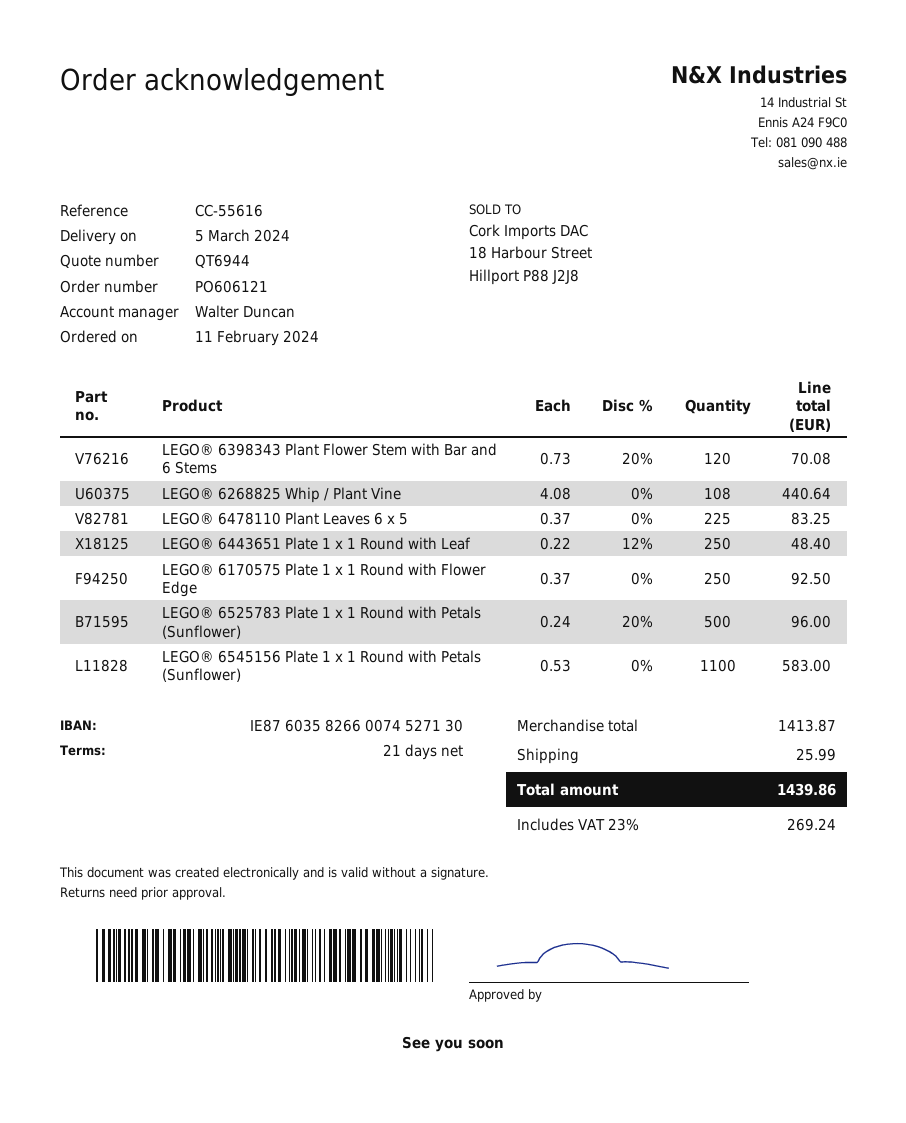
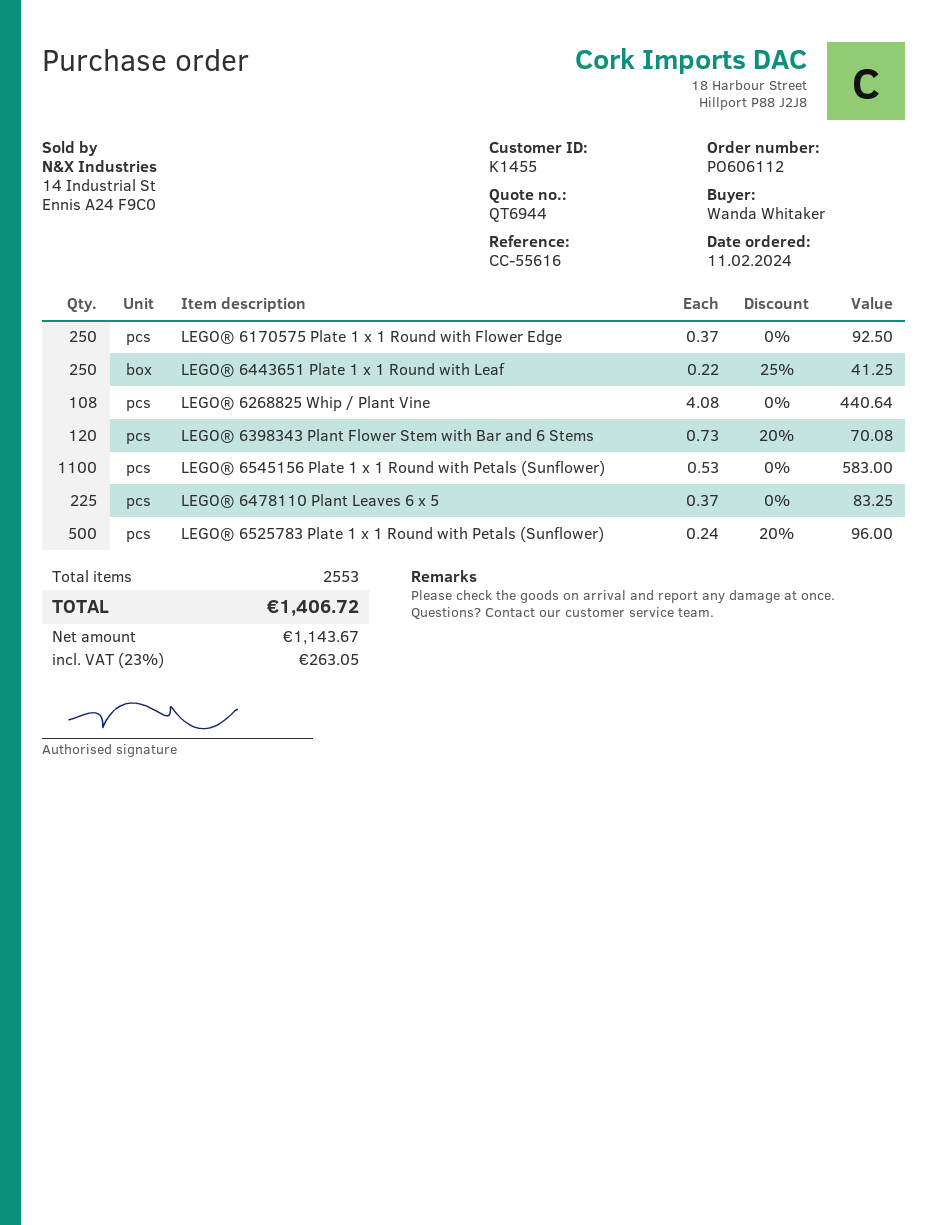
order number: PO606121 -> PO606112
LEGO® 6443651 Plate 1 x 1 Round with Leaf: 250 x 0.22 - 12% = 48.40 -> 250 x 0.22 - 25% = 41.25
shipping: 25.99 -> none
tax: 23% = 269.24 -> 23% = 263.05
total: 1439.86 -> 1406.72

